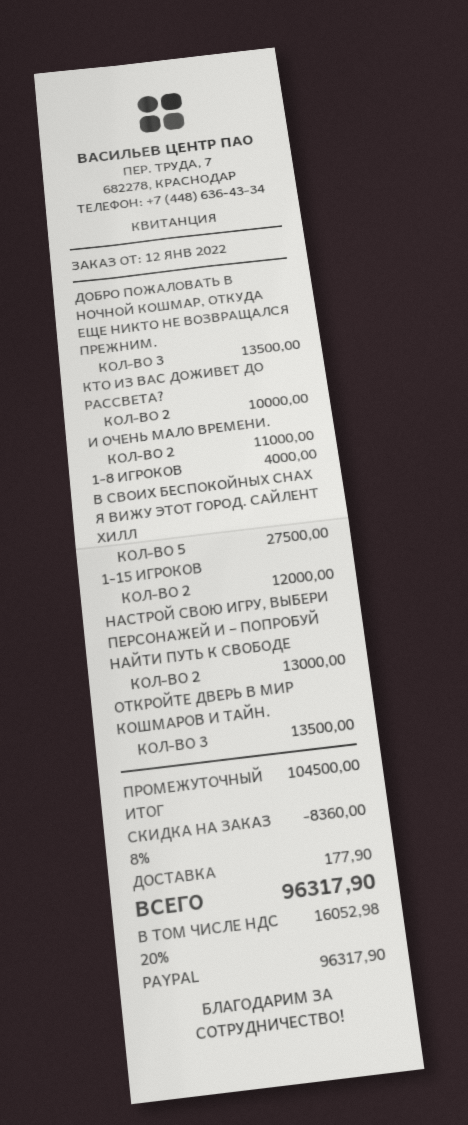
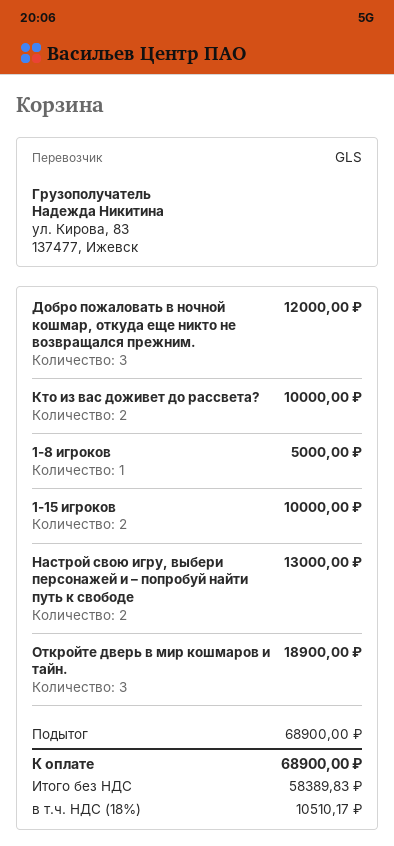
ДОБРО ПОЖАЛОВАТЬ В НОЧНОЙ КОШМАР, ОТКУДА ЕЩЕ НИКТО НЕ ВОЗВРАЩАЛСЯ ПРЕЖНИМ.: 3 for 13500.00 -> 3 for 12000.00
И ОЧЕНЬ МАЛО ВРЕМЕНИ.: 2 for 11000.00 -> none
1-8 ИГРОКОВ: 1 for 4000.00 -> 1 for 5000.00
В СВОИХ БЕСПОКОЙНЫХ СНАХ Я ВИЖУ ЭТОТ ГОРОД. САЙЛЕНТ ХИЛЛ: 5 for 27500.00 -> none
1-15 ИГРОКОВ: 2 for 12000.00 -> 2 for 10000.00
ОТКРОЙТЕ ДВЕРЬ В МИР КОШМАРОВ И ТАЙН.: 3 for 13500.00 -> 3 for 18900.00
subtotal: 104500.00 -> 68900.00
discount: 8% = 8360.00 -> none
shipping: 177.90 -> none
tax: 20% = 16052.98 -> 18% = 10510.17
total: 96317.90 -> 68900.00

